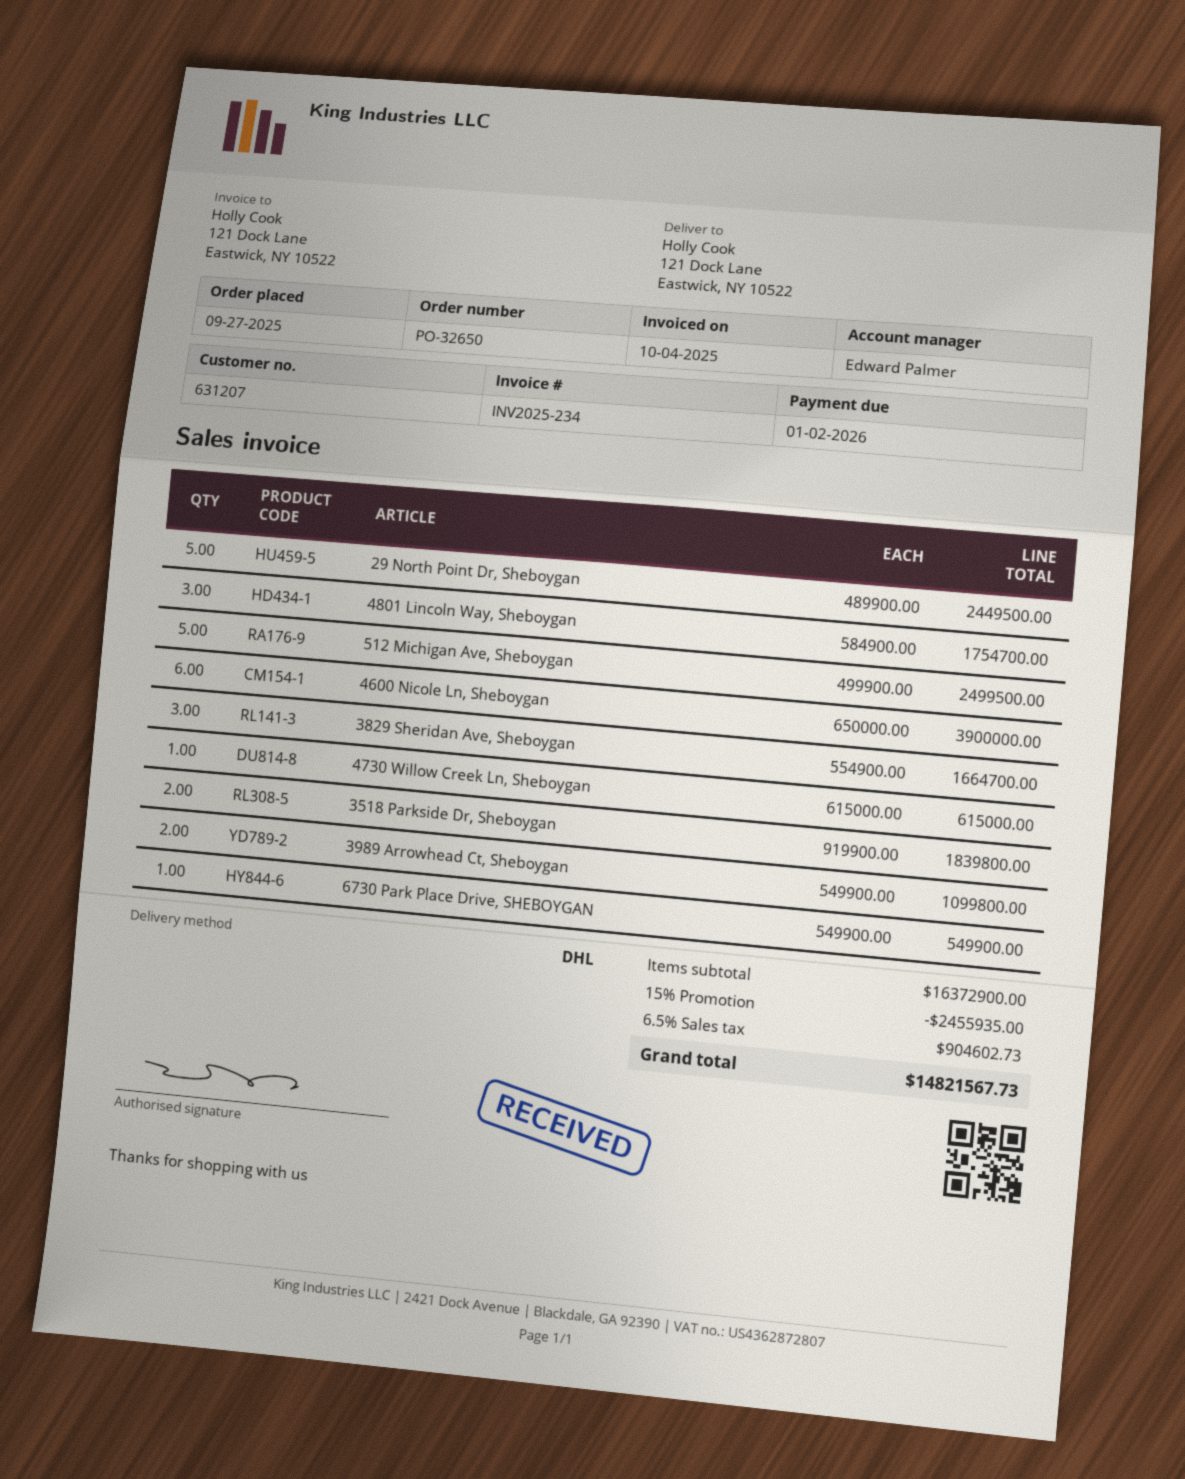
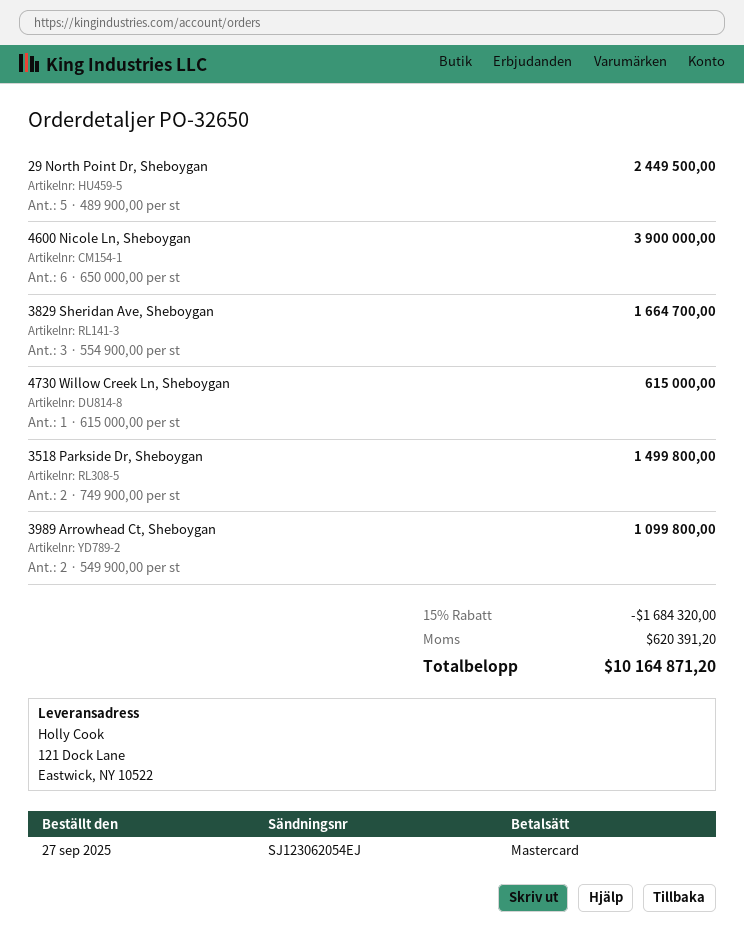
4801 Lincoln Way, Sheboygan: 3 x 584900.00 = 1754700.00 -> none
512 Michigan Ave, Sheboygan: 5 x 499900.00 = 2499500.00 -> none
3518 Parkside Dr, Sheboygan: 2 x 919900.00 = 1839800.00 -> 2 x 749900.00 = 1499800.00
6730 Park Place Drive, SHEBOYGAN: 1 x 549900.00 = 549900.00 -> none
discount: 15% = 2455935.00 -> 15% = 1684320.00
tax: 904602.73 -> 620391.20
total: 14821567.73 -> 10164871.20

